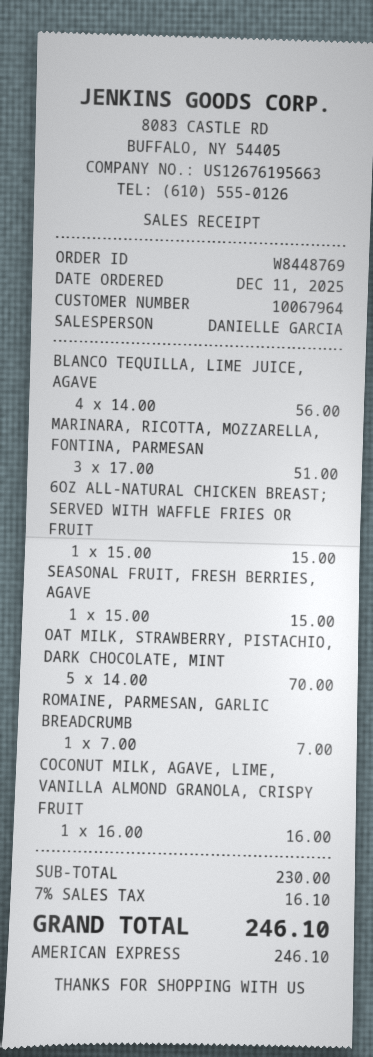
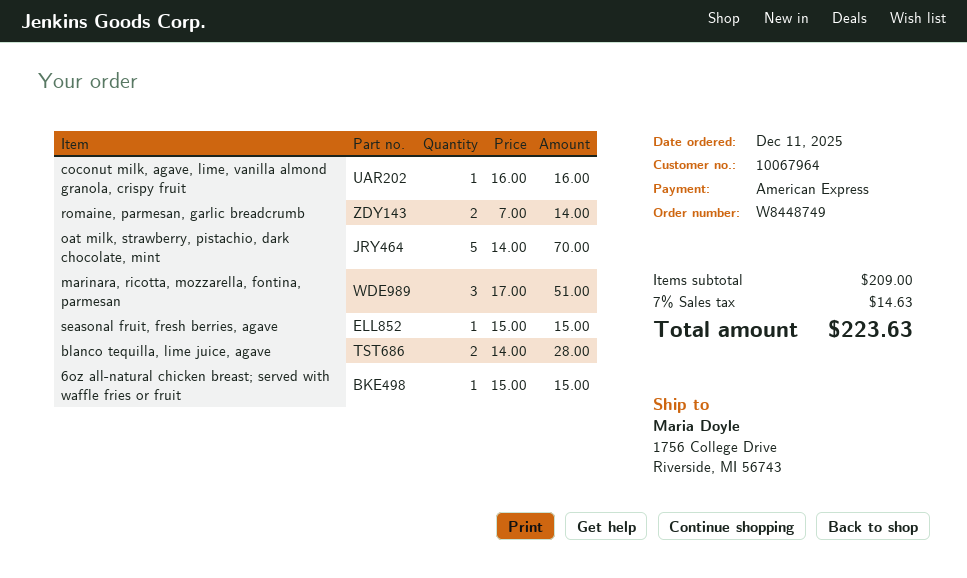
order number: W8448769 -> W8448749
BLANCO TEQUILLA, LIME JUICE, AGAVE: 4 x 14.00 = 56.00 -> 2 x 14.00 = 28.00
ROMAINE, PARMESAN, GARLIC BREADCRUMB: 1 x 7.00 = 7.00 -> 2 x 7.00 = 14.00
subtotal: 230.00 -> 209.00
tax: 7% = 16.10 -> 7% = 14.63
total: 246.10 -> 223.63

